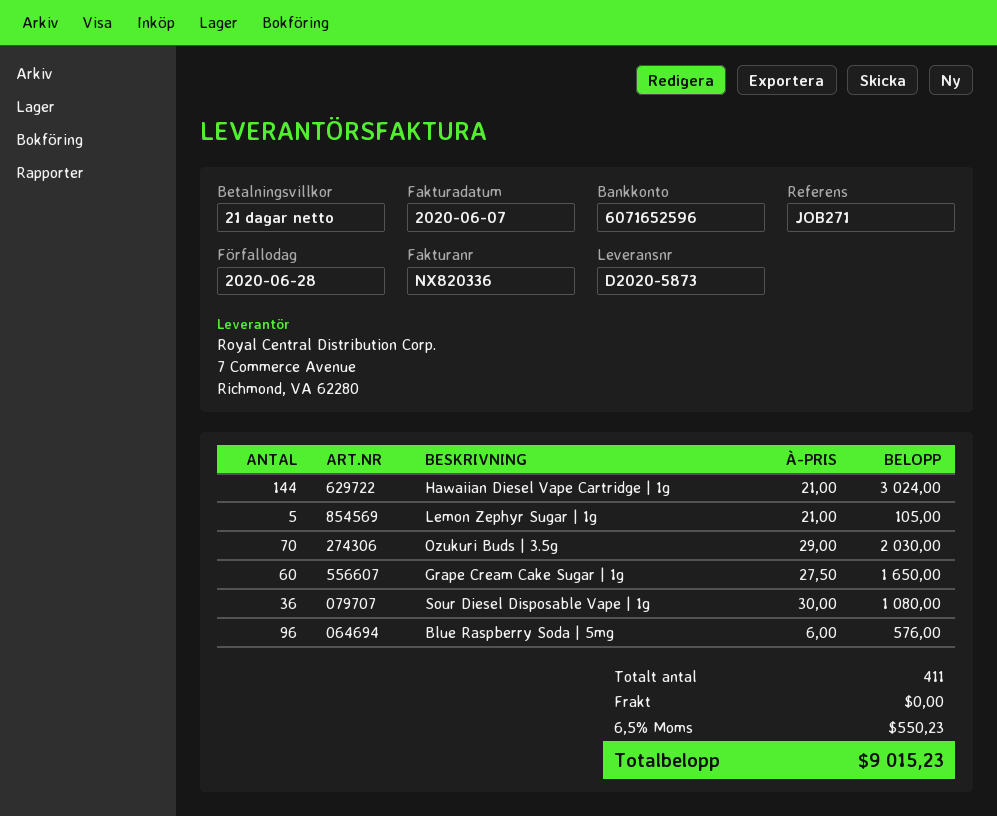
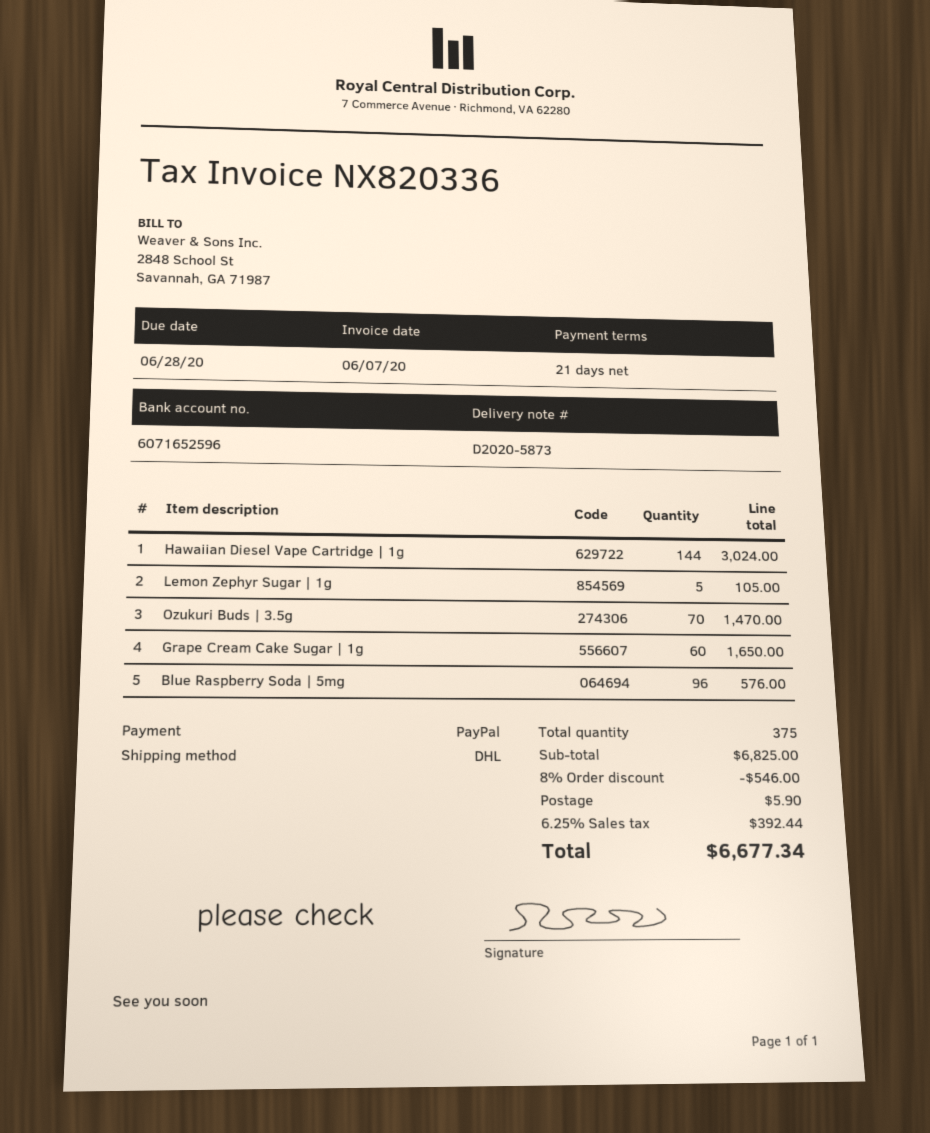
Ozukuri Buds | 3.5g: 70 for 2030.00 -> 70 for 1470.00
Sour Diesel Disposable Vape | 1g: 36 for 1080.00 -> none
total quantity: 411 -> 375
discount: none -> 8% = 546.00
shipping: 0.00 -> 5.90
tax: 6.5% = 550.23 -> 6.25% = 392.44
total: 9015.23 -> 6677.34

